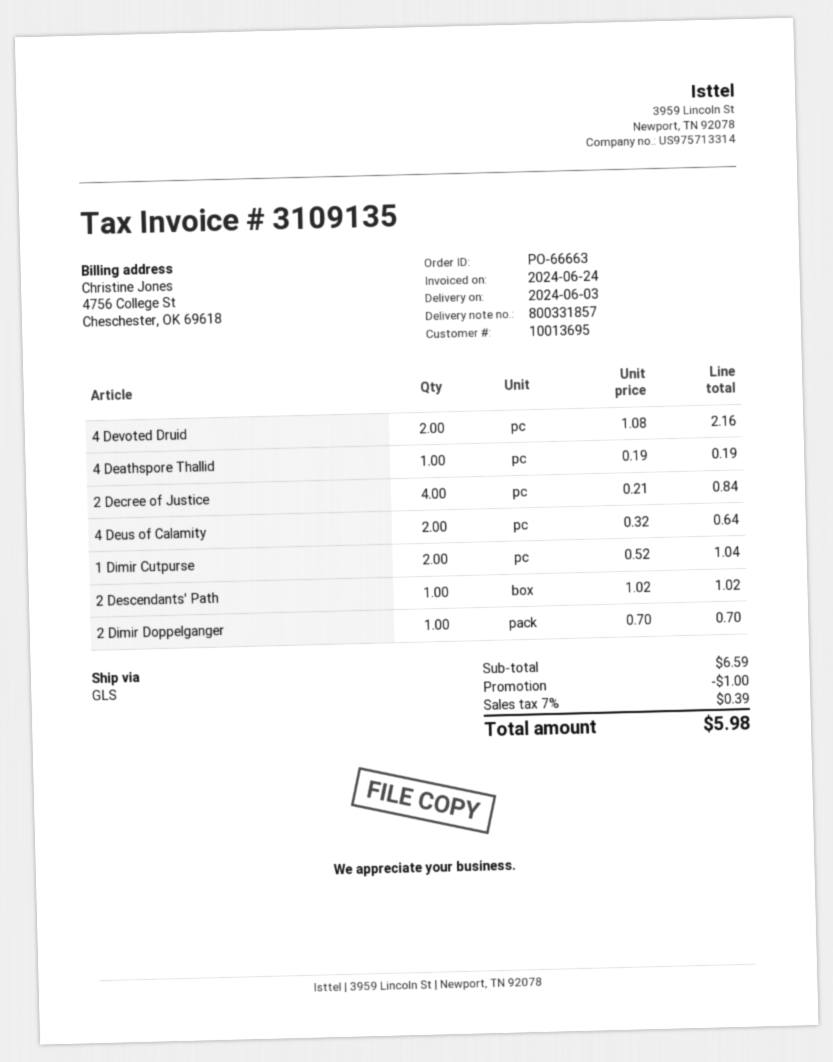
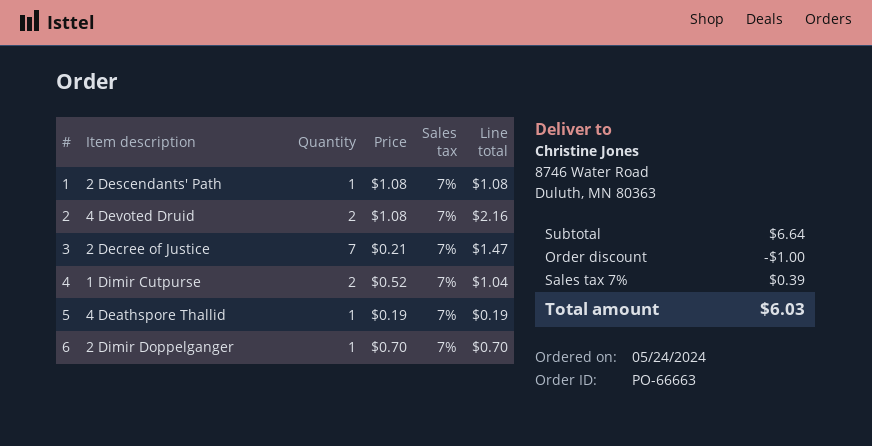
2 Decree of Justice: 4 x 0.21 = 0.84 -> 7 x 0.21 = 1.47
4 Deus of Calamity: 2 x 0.32 = 0.64 -> none
2 Descendants' Path: 1 x 1.02 = 1.02 -> 1 x 1.08 = 1.08
subtotal: 6.59 -> 6.64
total: 5.98 -> 6.03

